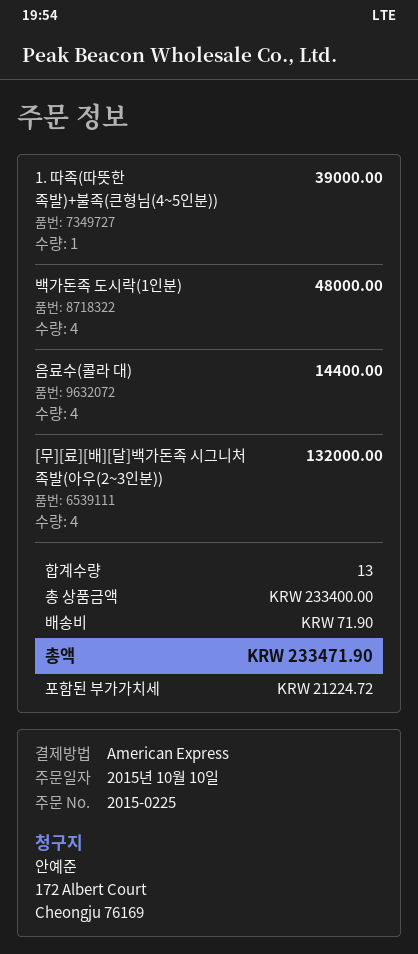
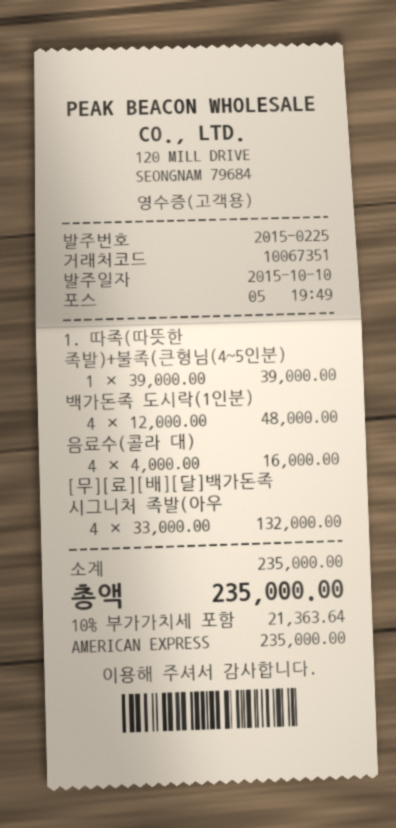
음료수(콜라 대): 4 for 14400.00 -> 4 for 16000.00
subtotal: 233400.00 -> 235000.00
shipping: 71.90 -> none
tax: 21224.72 -> 21363.64
total: 233471.90 -> 235000.00

